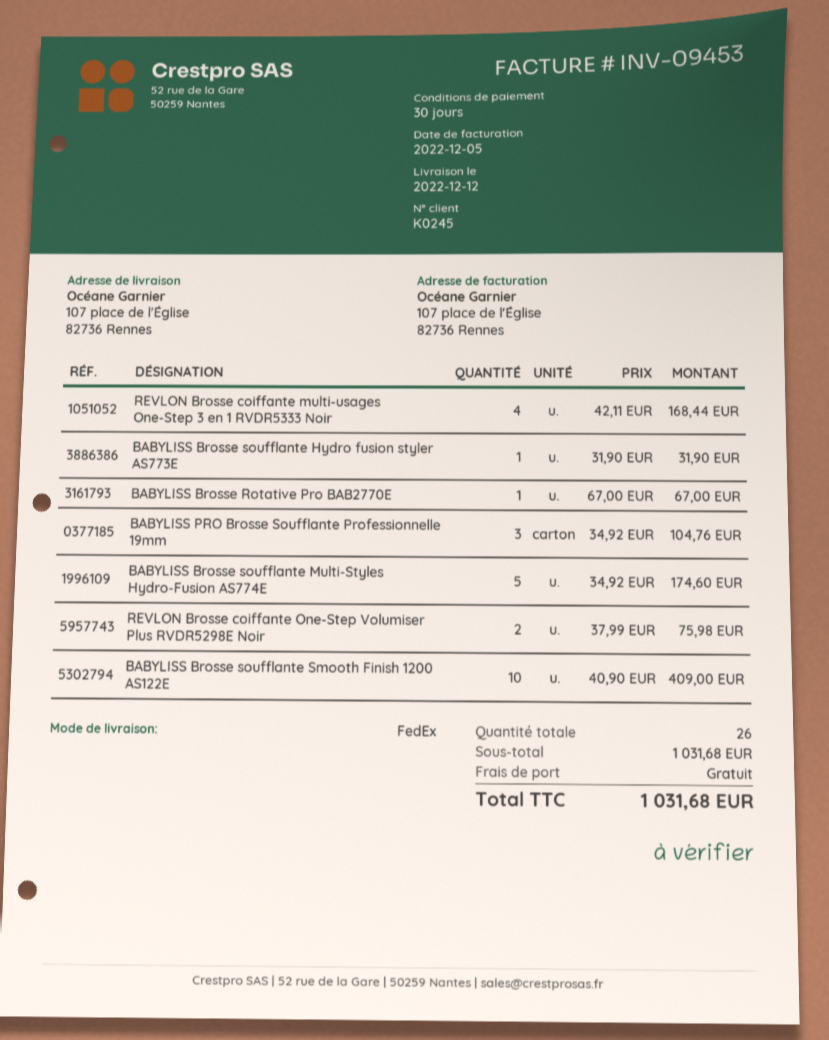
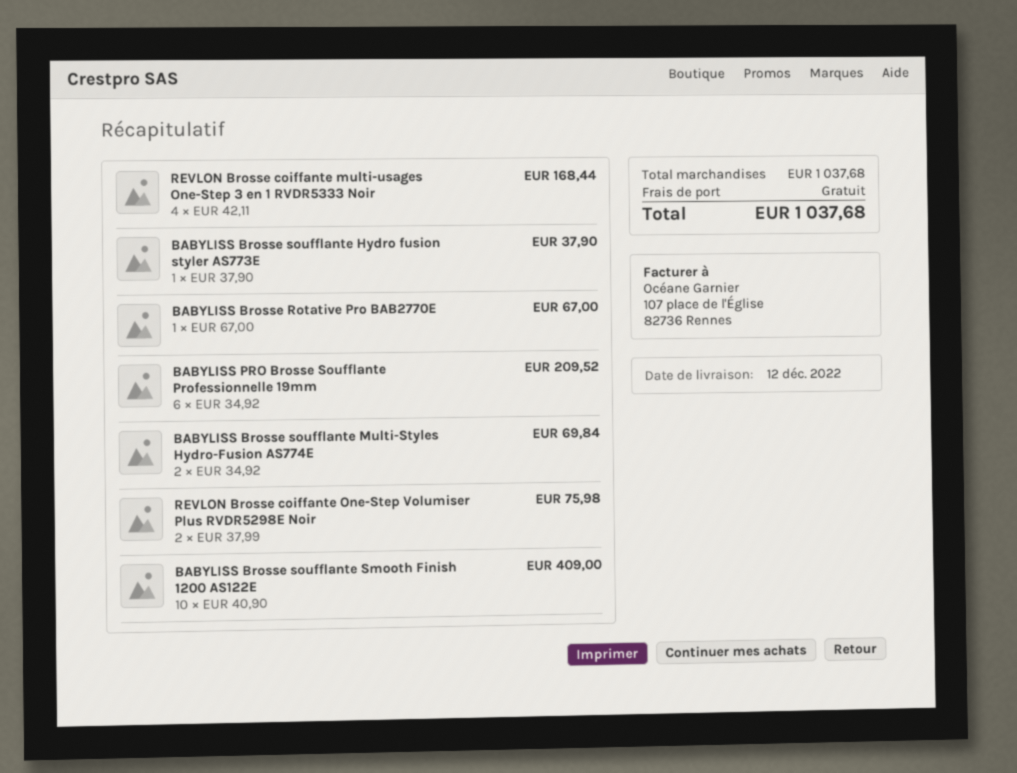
BABYLISS Brosse soufflante Hydro fusion styler AS773E: 1 x 31.90 = 31.90 -> 1 x 37.90 = 37.90
BABYLISS PRO Brosse Soufflante Professionnelle 19mm: 3 x 34.92 = 104.76 -> 6 x 34.92 = 209.52
BABYLISS Brosse soufflante Multi-Styles Hydro-Fusion AS774E: 5 x 34.92 = 174.60 -> 2 x 34.92 = 69.84
subtotal: 1031.68 -> 1037.68
total: 1031.68 -> 1037.68

